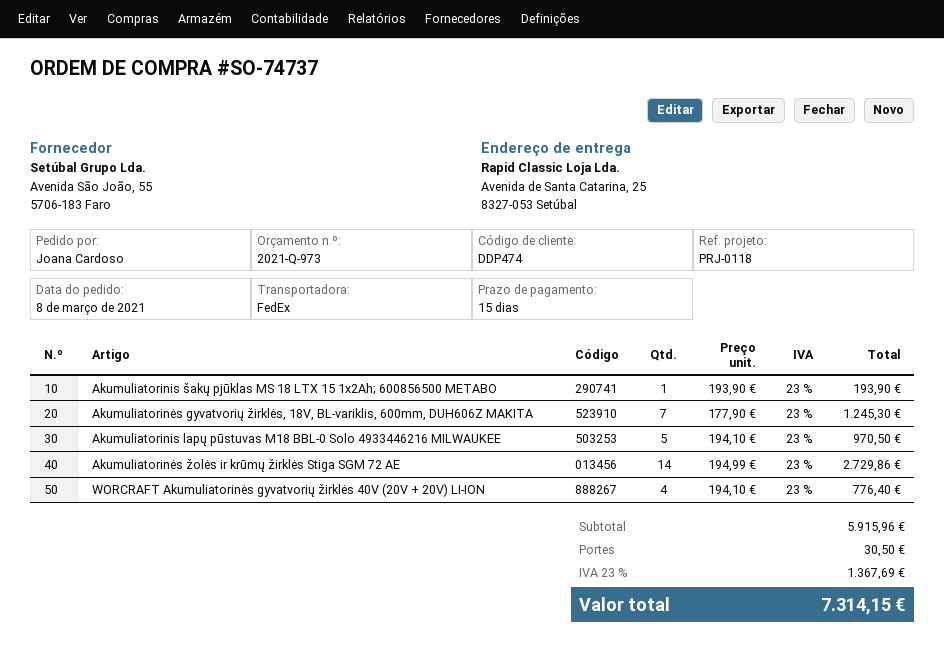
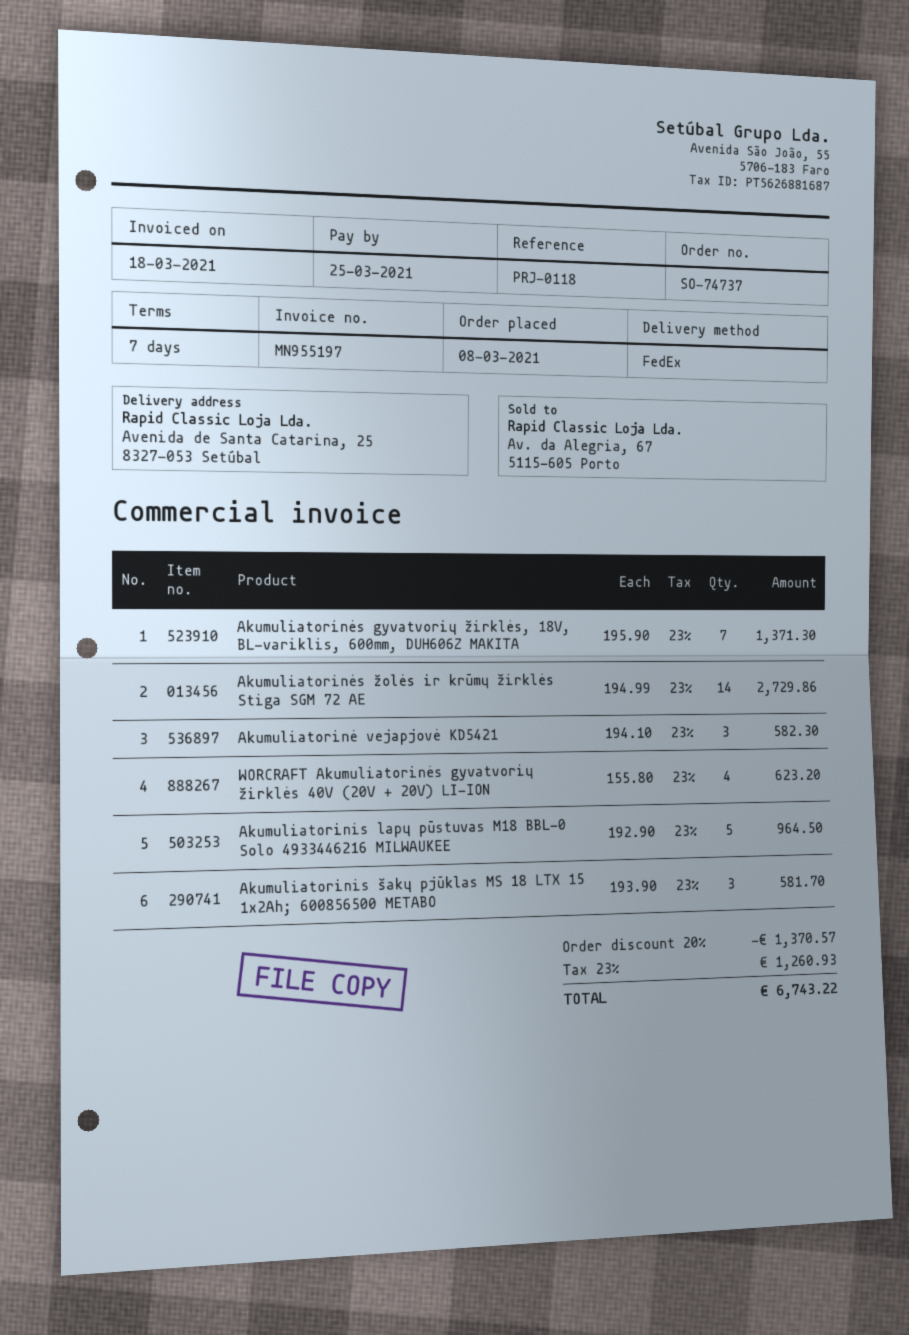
payment terms: 15 days -> 7 days
Akumuliatorinis šakų pjūklas MS 18 LTX 15 1x2Ah; 600856500 METABO: 1 x 193.90 = 193.90 -> 3 x 193.90 = 581.70
Akumuliatorinės gyvatvorių žirklės, 18V, BL-variklis, 600mm, DUH606Z MAKITA: 7 x 177.90 = 1245.30 -> 7 x 195.90 = 1371.30
Akumuliatorinis lapų pūstuvas M18 BBL-0 Solo 4933446216 MILWAUKEE: 5 x 194.10 = 970.50 -> 5 x 192.90 = 964.50
WORCRAFT Akumuliatorinės gyvatvorių žirklės 40V (20V + 20V) LI-ION: 4 x 194.10 = 776.40 -> 4 x 155.80 = 623.20
Akumuliatorinė vejapjovė KD5421: none -> 3 x 194.10 = 582.30
discount: none -> 20% = 1370.57
shipping: 30.50 -> none
tax: 23% = 1367.69 -> 23% = 1260.93
total: 7314.15 -> 6743.22

